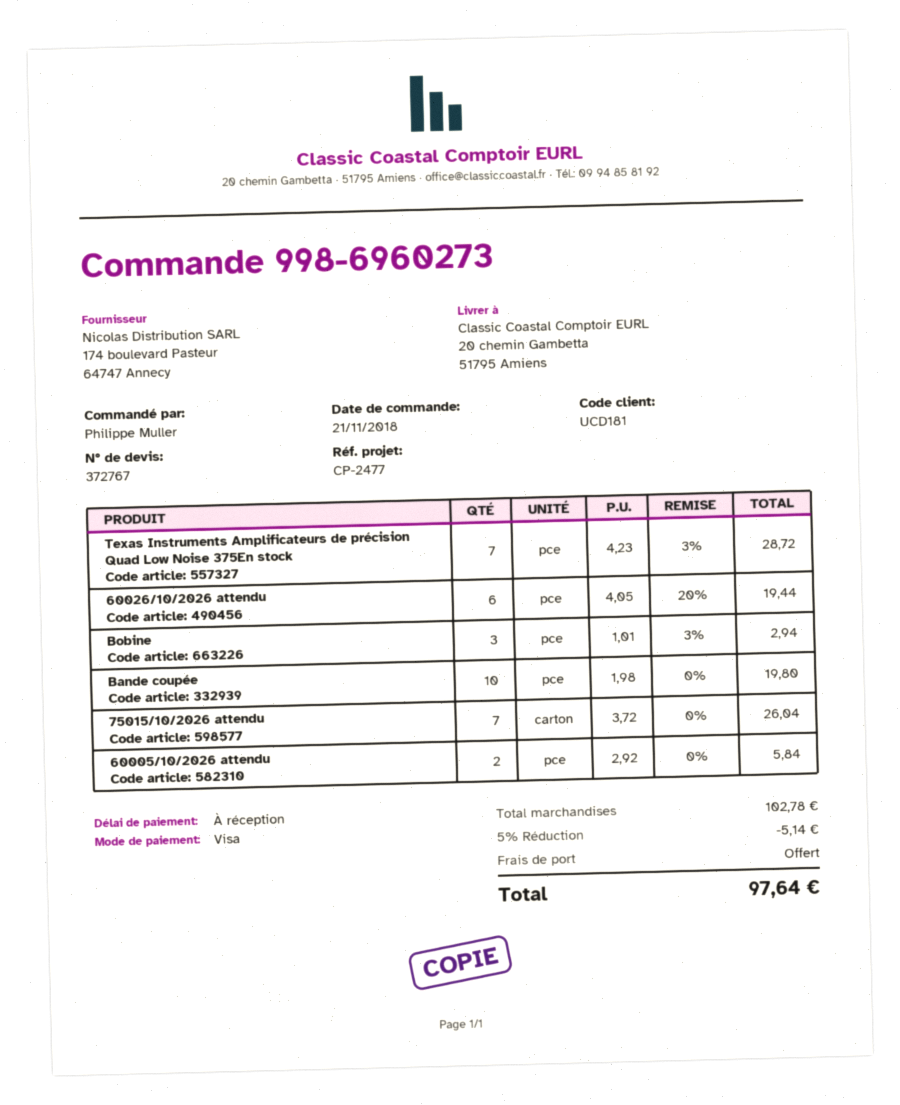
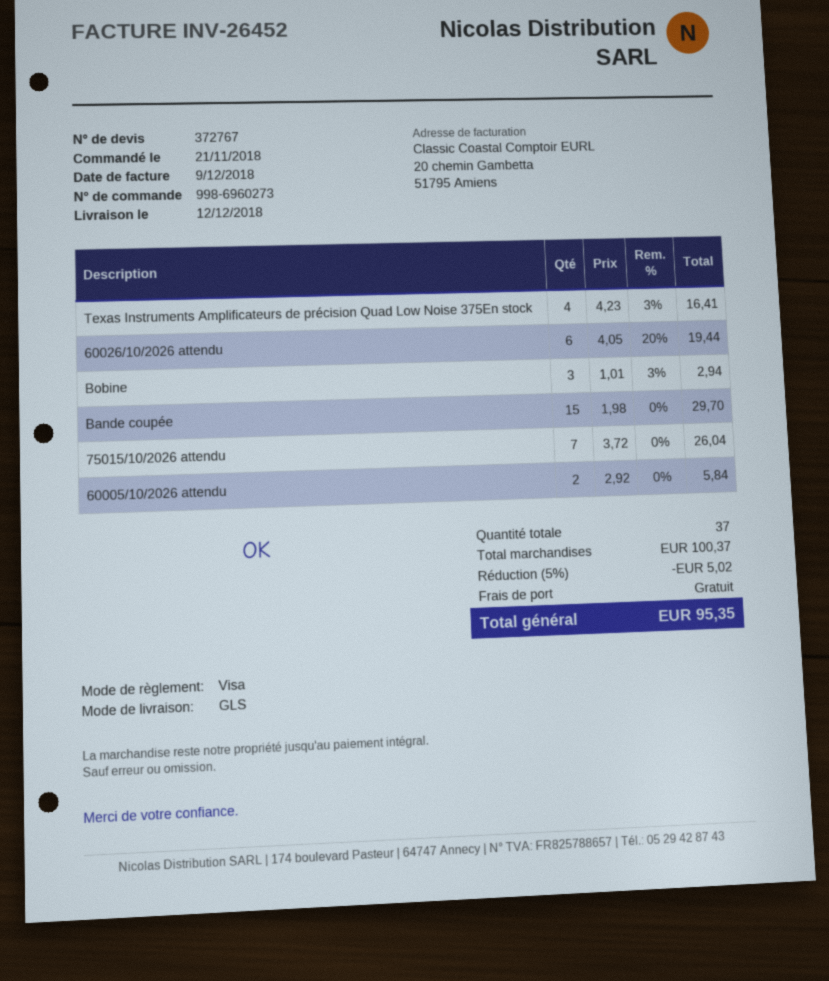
Texas Instruments Amplificateurs de précision Quad Low Noise 375En stock: 7 x 4.23 - 3% = 28.72 -> 4 x 4.23 - 3% = 16.41
Bande coupée: 10 x 1.98 = 19.80 -> 15 x 1.98 = 29.70
subtotal: 102.78 -> 100.37
discount: 5% = 5.14 -> 5% = 5.02
total: 97.64 -> 95.35

